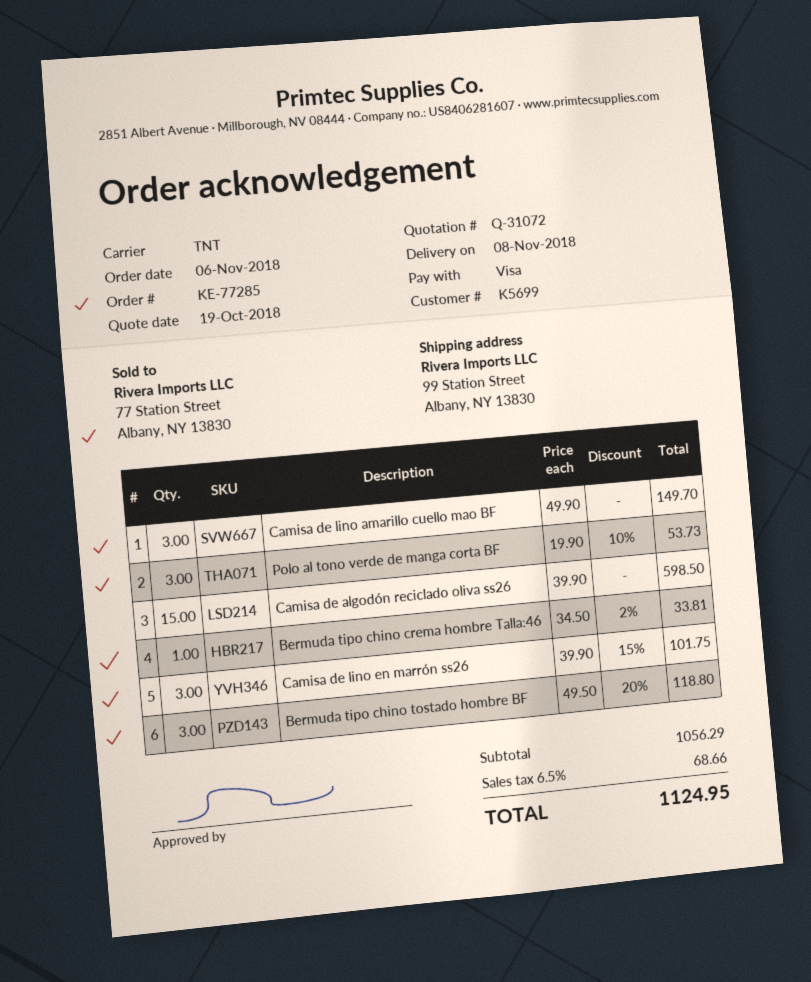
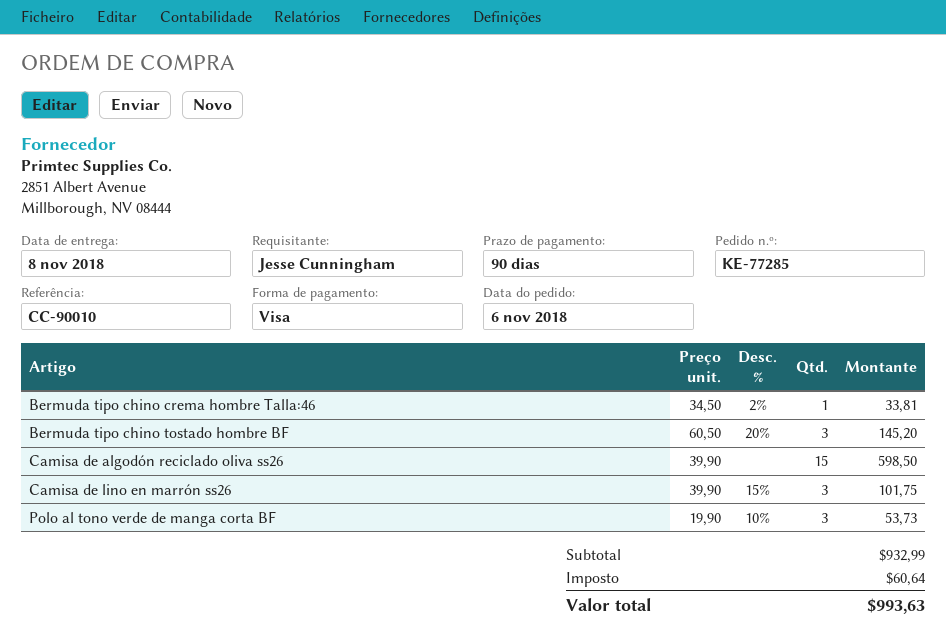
Camisa de lino amarillo cuello mao BF: 3 x 49.90 = 149.70 -> none
Bermuda tipo chino tostado hombre BF: 3 x 49.50 - 20% = 118.80 -> 3 x 60.50 - 20% = 145.20
subtotal: 1056.29 -> 932.99
tax: 68.66 -> 60.64
total: 1124.95 -> 993.63

